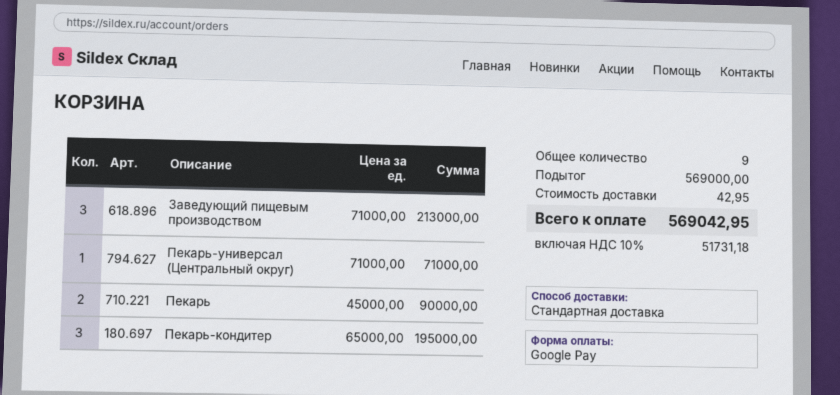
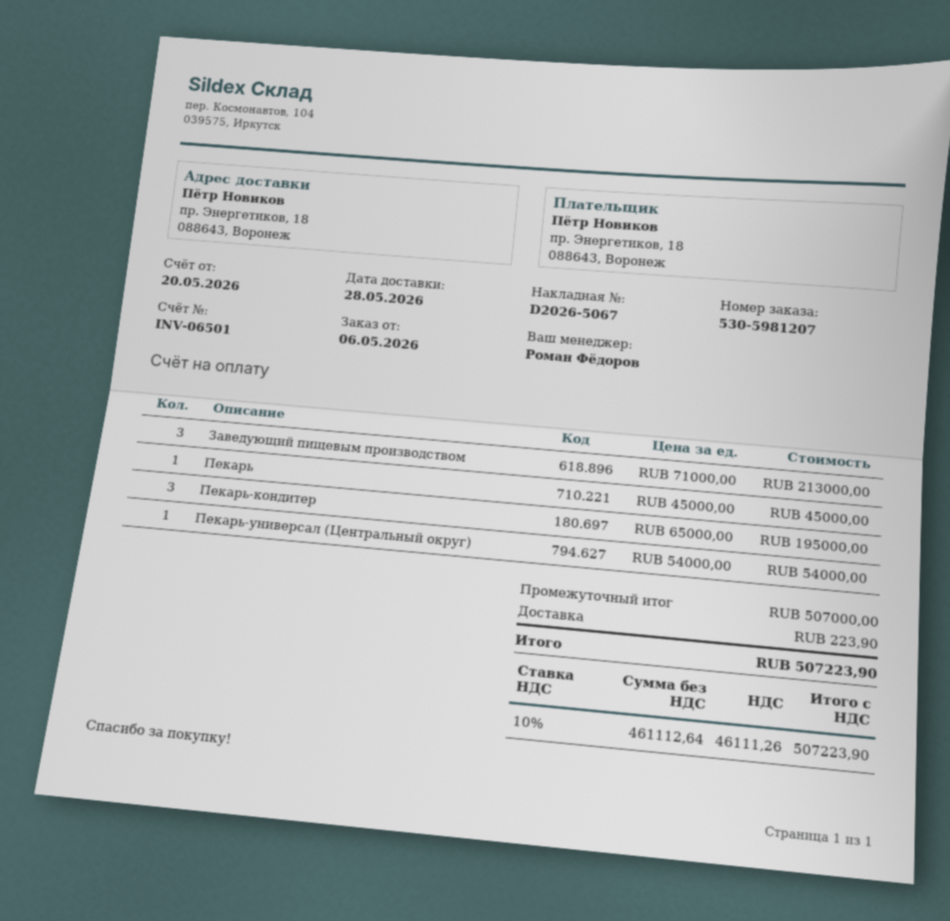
Пекарь-универсал (Центральный округ): 1 x 71000.00 = 71000.00 -> 1 x 54000.00 = 54000.00
Пекарь: 2 x 45000.00 = 90000.00 -> 1 x 45000.00 = 45000.00
subtotal: 569000.00 -> 507000.00
shipping: 42.95 -> 223.90
tax: 10% = 51731.18 -> 10% = 46111.26
total: 569042.95 -> 507223.90

